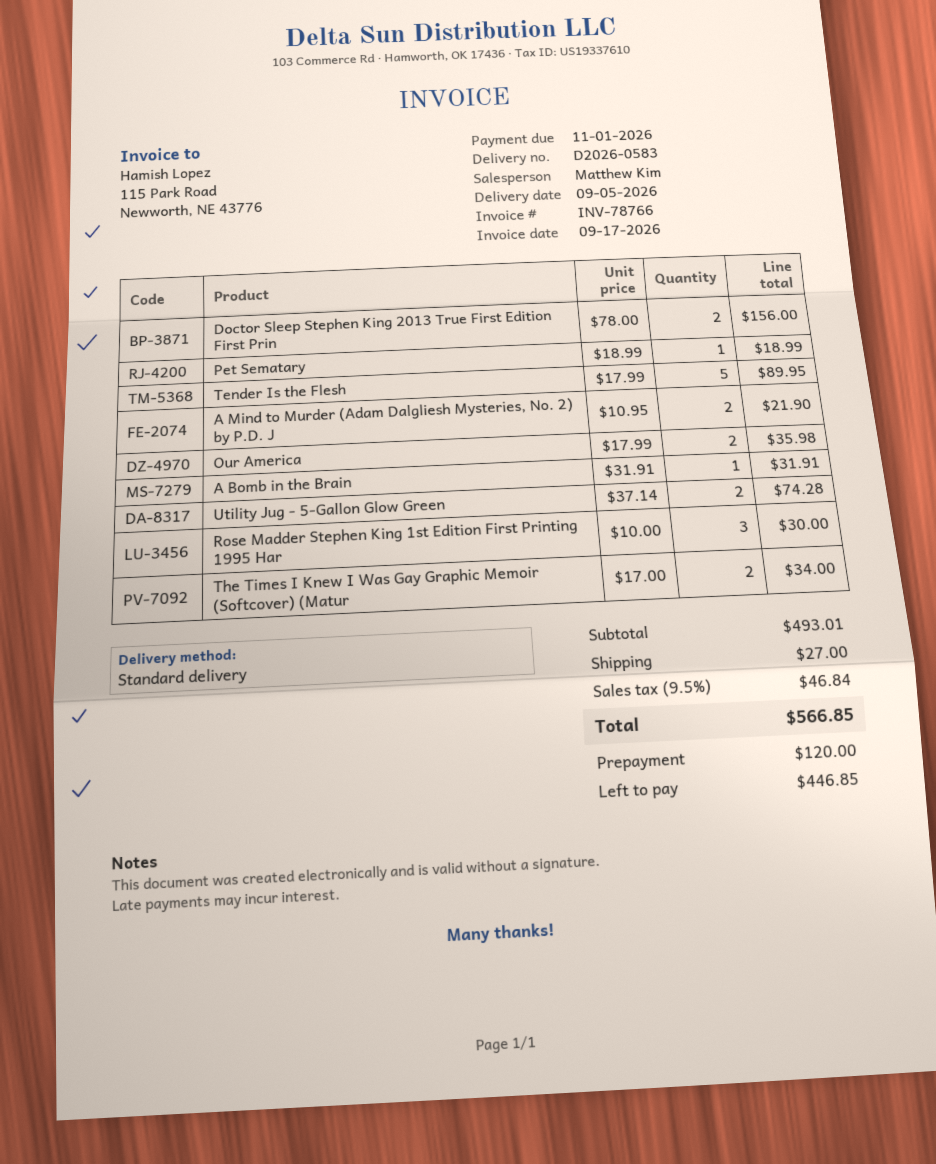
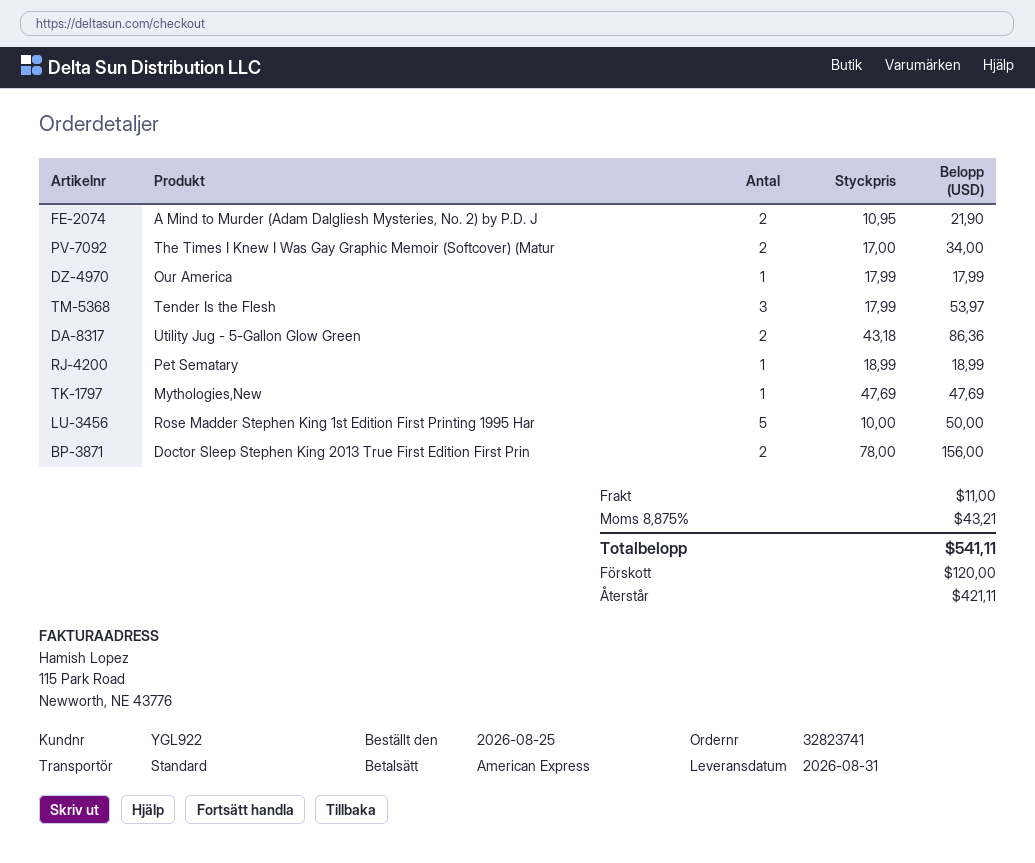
delivery date: 2026-09-05 -> 2026-08-31
Tender Is the Flesh: 5 x 17.99 = 89.95 -> 3 x 17.99 = 53.97
Our America: 2 x 17.99 = 35.98 -> 1 x 17.99 = 17.99
A Bomb in the Brain: 1 x 31.91 = 31.91 -> none
Utility Jug - 5-Gallon Glow Green: 2 x 37.14 = 74.28 -> 2 x 43.18 = 86.36
Rose Madder Stephen King 1st Edition First Printing 1995 Har: 3 x 10.00 = 30.00 -> 5 x 10.00 = 50.00
Mythologies,New: none -> 1 x 47.69 = 47.69
shipping: 27.00 -> 11.00
tax: 9.5% = 46.84 -> 8.875% = 43.21
total: 566.85 -> 541.11
balance: 446.85 -> 421.11

